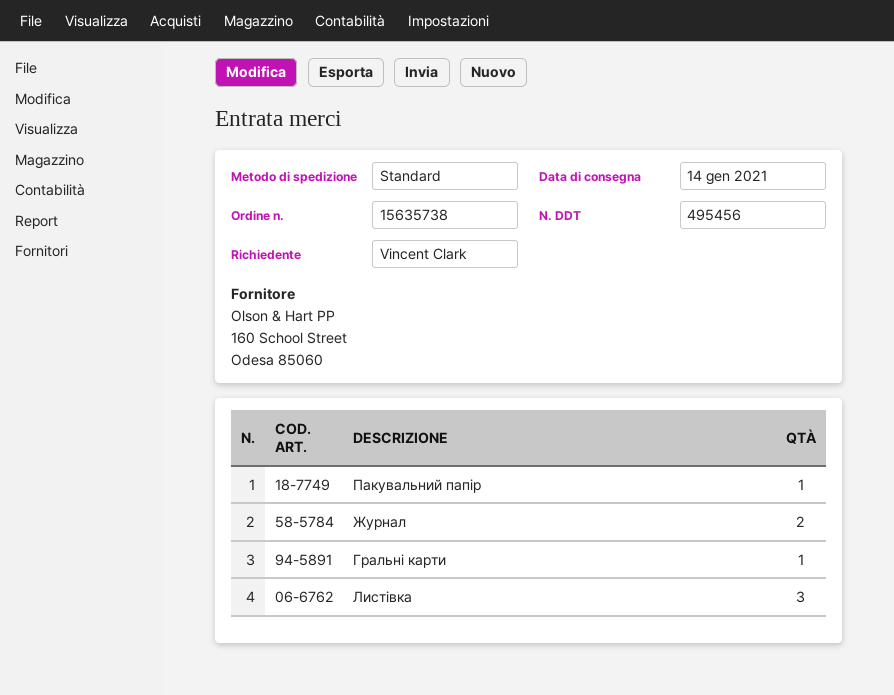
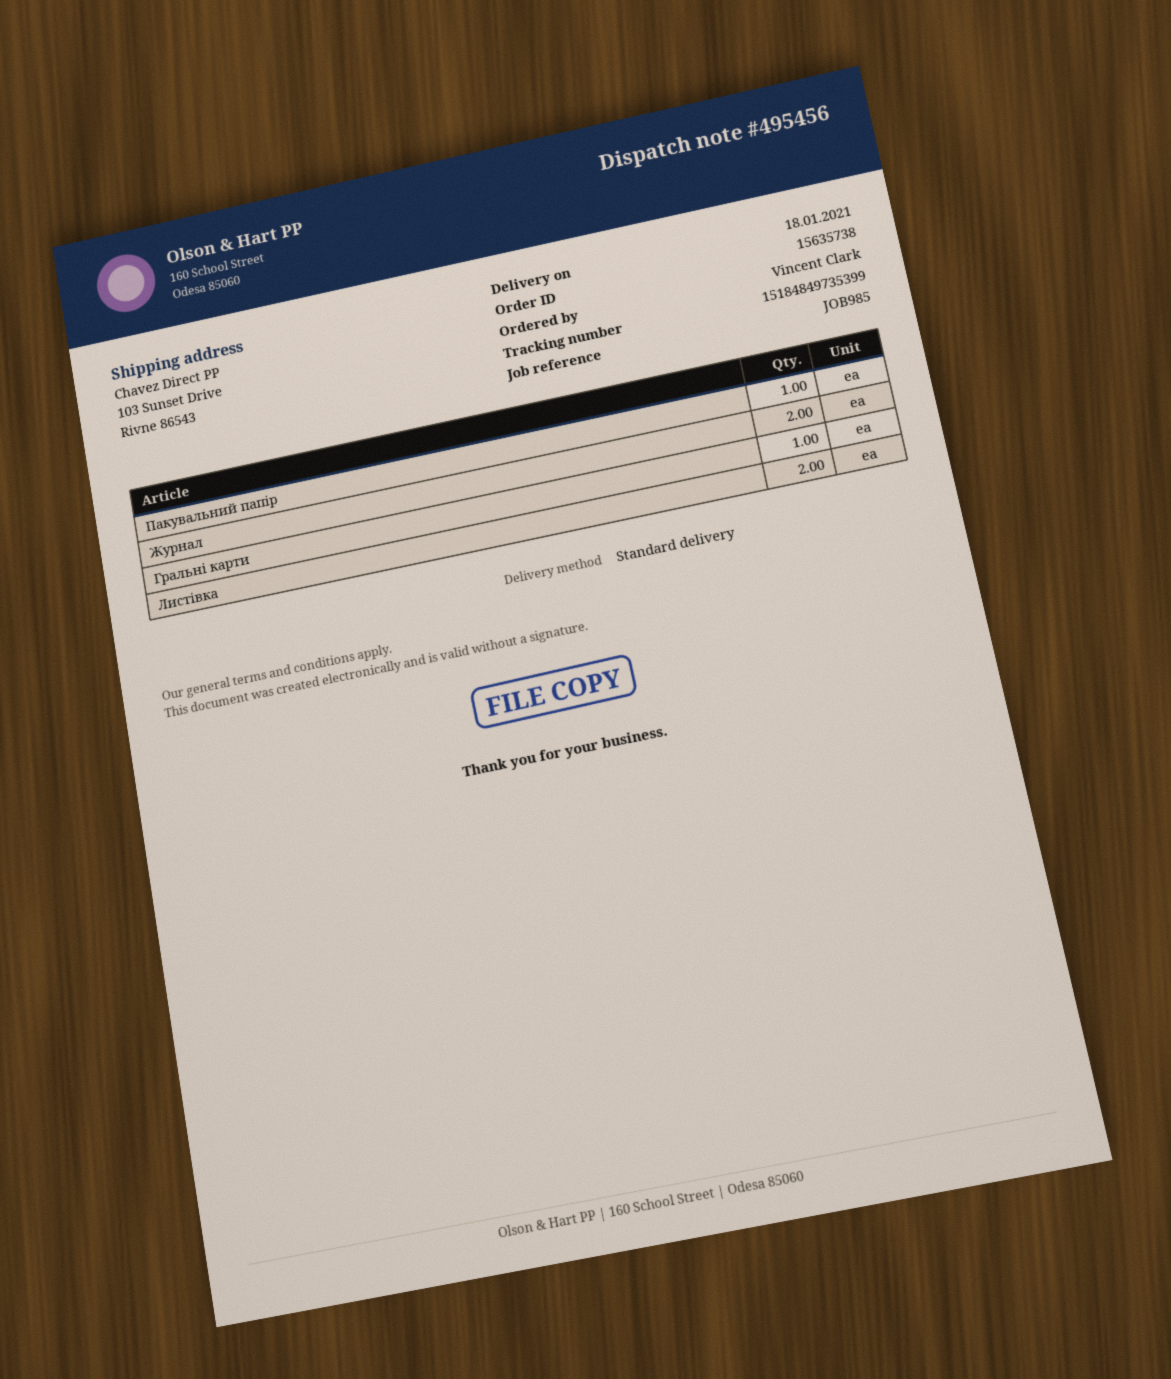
delivery date: 2021-01-14 -> 2021-01-18
Листівка: 3 -> 2

